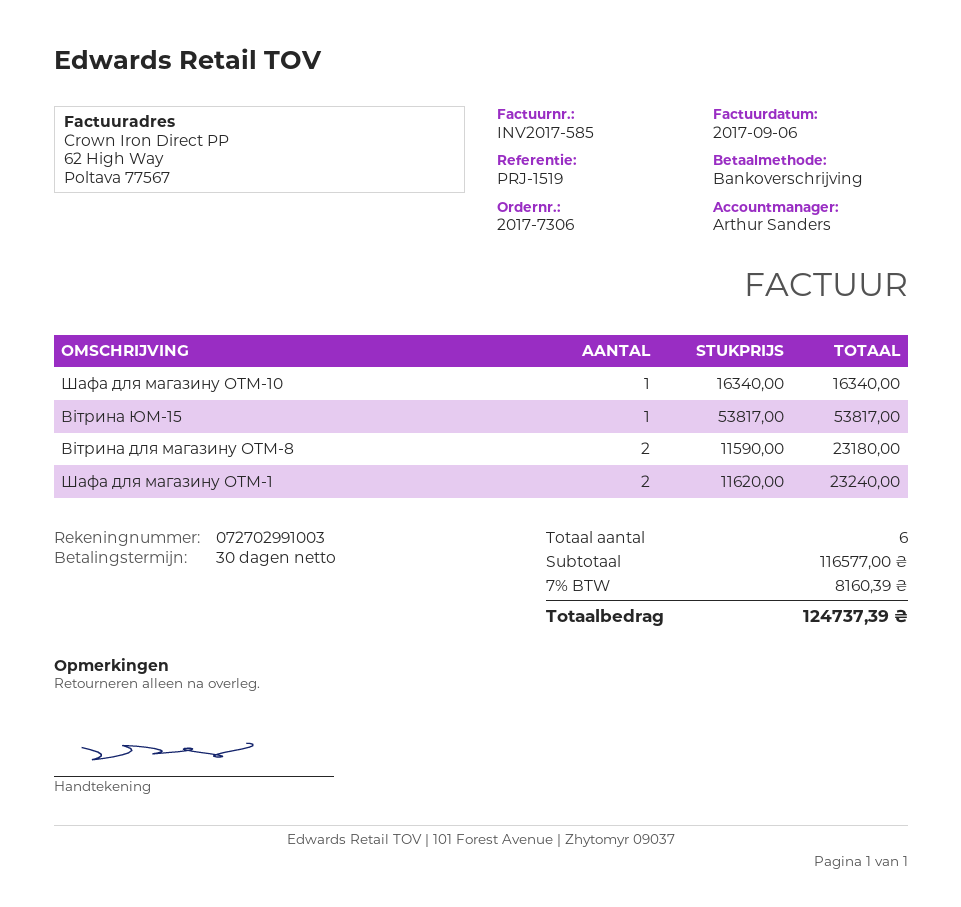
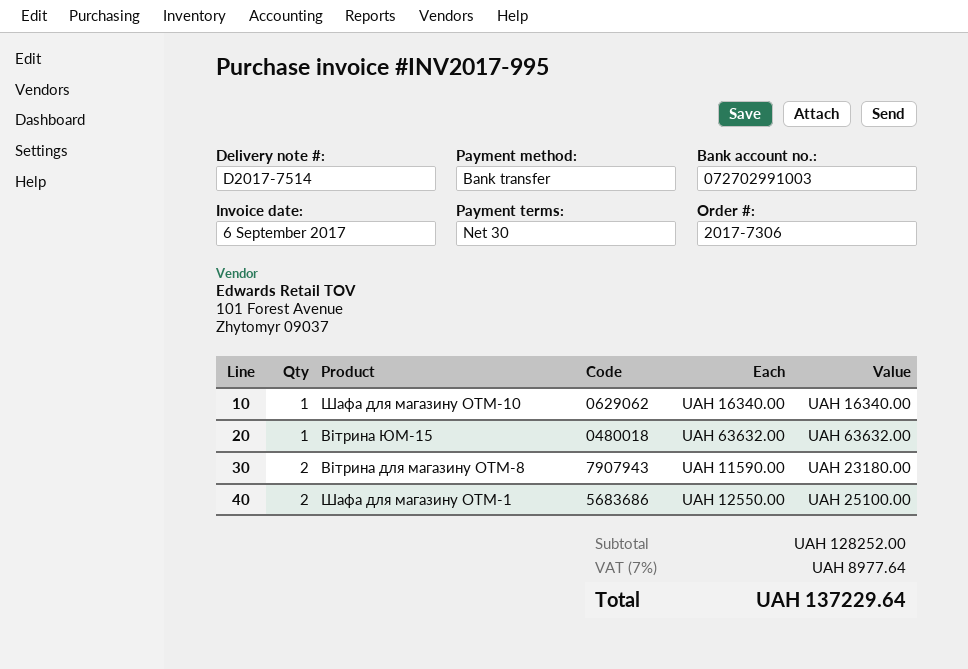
invoice number: INV2017-585 -> INV2017-995
Вітрина ЮМ-15: 1 x 53817.00 = 53817.00 -> 1 x 63632.00 = 63632.00
Шафа для магазину ОТМ-1: 2 x 11620.00 = 23240.00 -> 2 x 12550.00 = 25100.00
subtotal: 116577.00 -> 128252.00
tax: 7% = 8160.39 -> 7% = 8977.64
total: 124737.39 -> 137229.64

